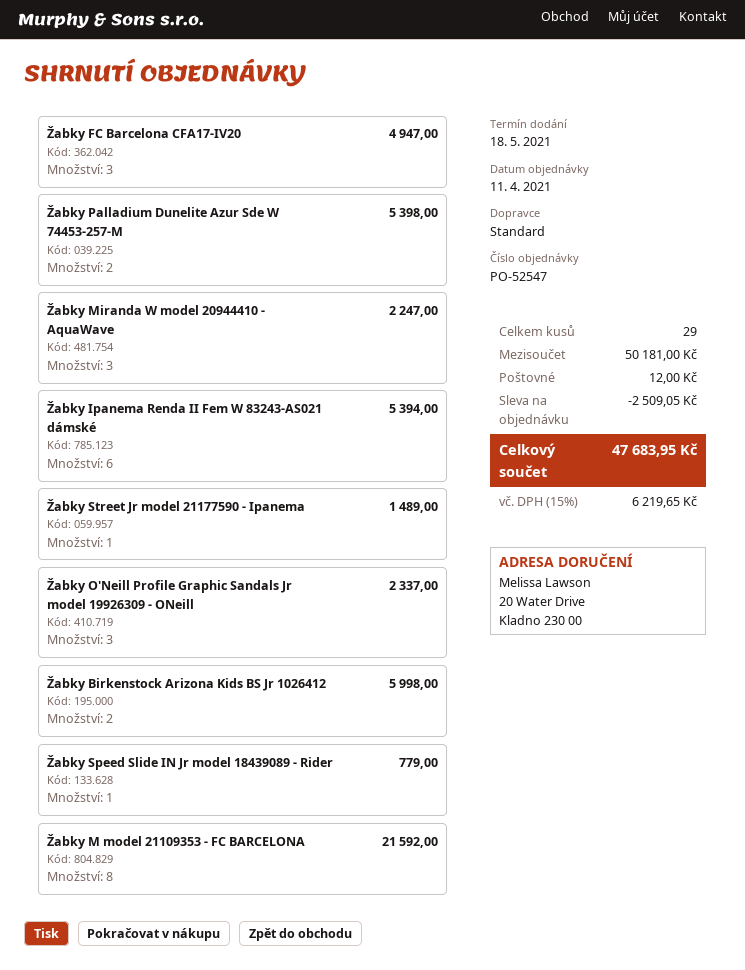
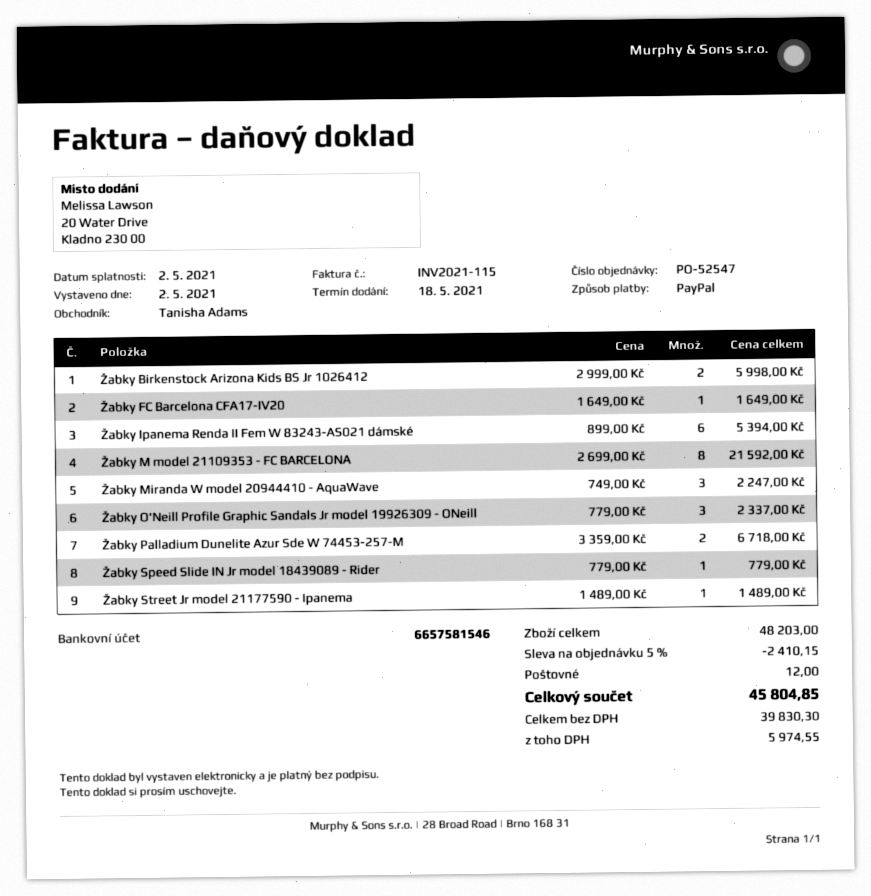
Žabky FC Barcelona CFA17-IV20: 3 for 4947.00 -> 1 for 1649.00
Žabky Palladium Dunelite Azur Sde W 74453-257-M: 2 for 5398.00 -> 2 for 6718.00
subtotal: 50181.00 -> 48203.00
discount: 2509.05 -> 2410.15
tax: 6219.65 -> 5974.55
total: 47683.95 -> 45804.85

